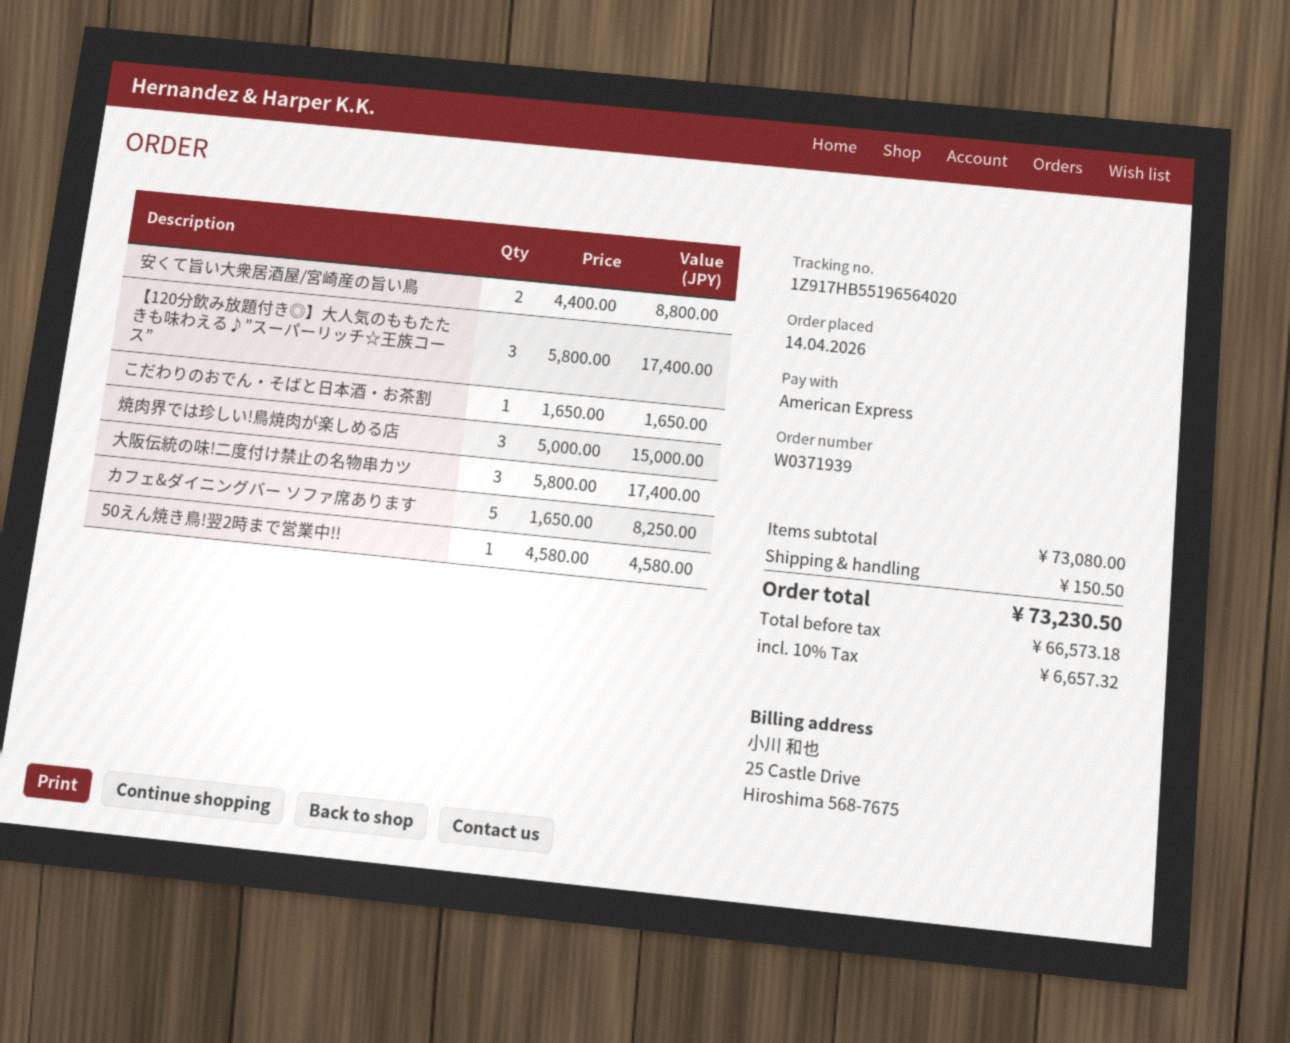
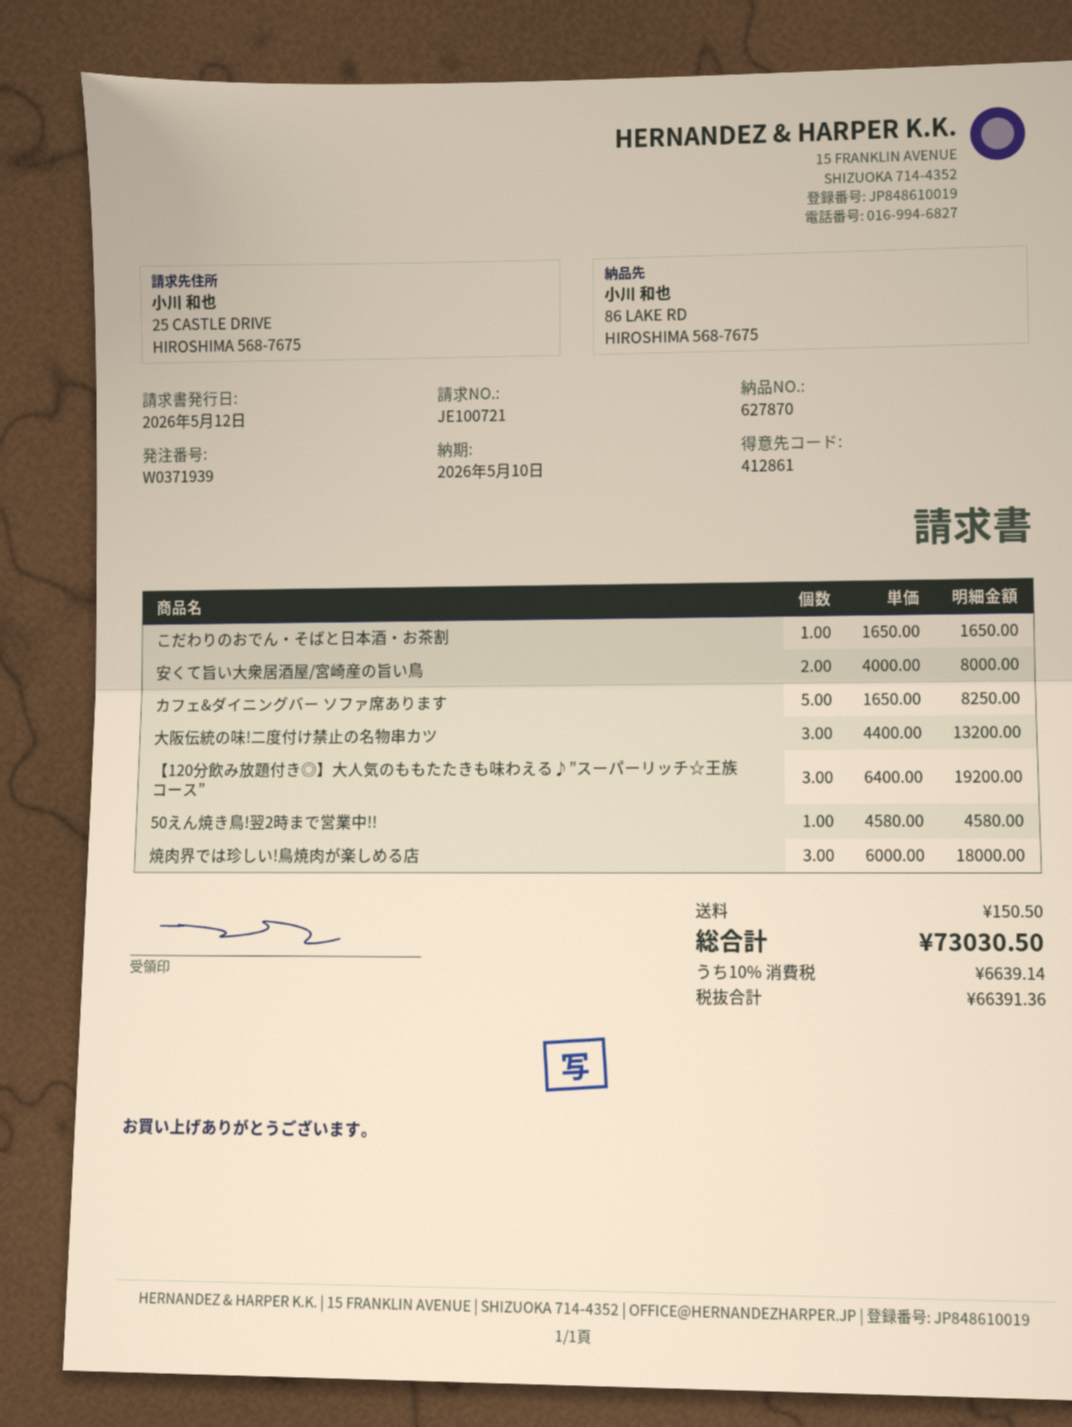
安くて旨い大衆居酒屋/宮崎産の旨い鳥: 2 x 4400.00 = 8800.00 -> 2 x 4000.00 = 8000.00
【120分飲み放題付き◎】大人気のももたたきも味わえる♪”スーパーリッチ☆王族コース”: 3 x 5800.00 = 17400.00 -> 3 x 6400.00 = 19200.00
焼肉界では珍しい!鳥焼肉が楽しめる店: 3 x 5000.00 = 15000.00 -> 3 x 6000.00 = 18000.00
大阪伝統の味!二度付け禁止の名物串カツ: 3 x 5800.00 = 17400.00 -> 3 x 4400.00 = 13200.00
net: 66573.18 -> 66391.36
tax: 10% = 6657.32 -> 10% = 6639.14
total: 73230.50 -> 73030.50

